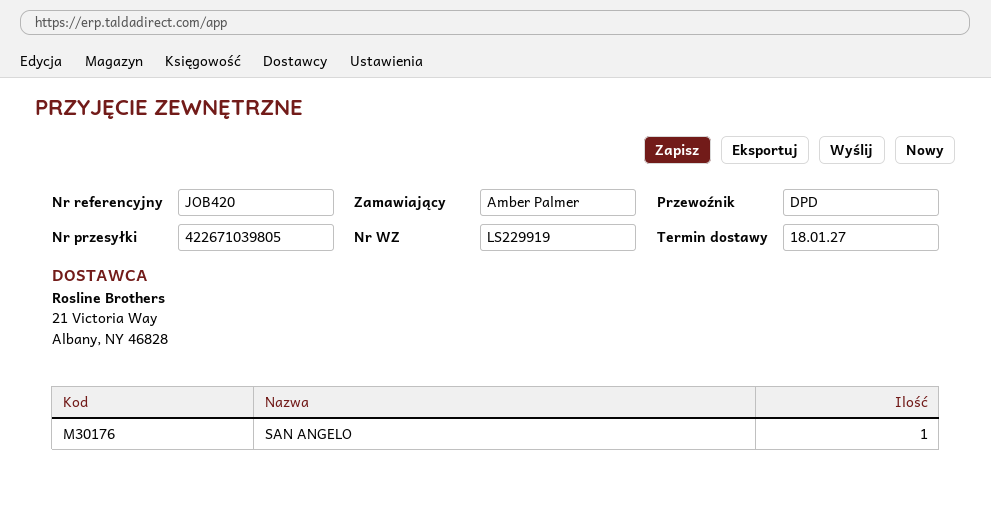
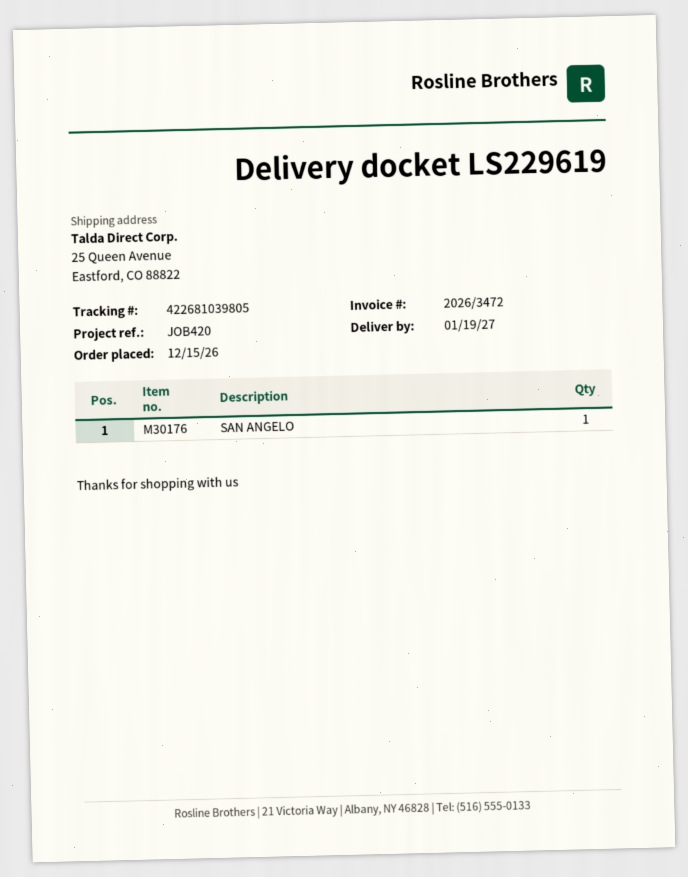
delivery note number: LS229919 -> LS229619
delivery date: 2027-01-18 -> 2027-01-19
tracking number: 422671039805 -> 422681039805

